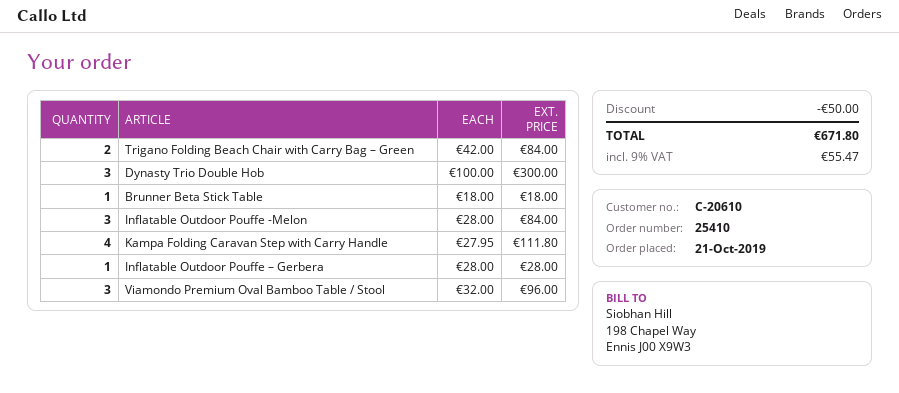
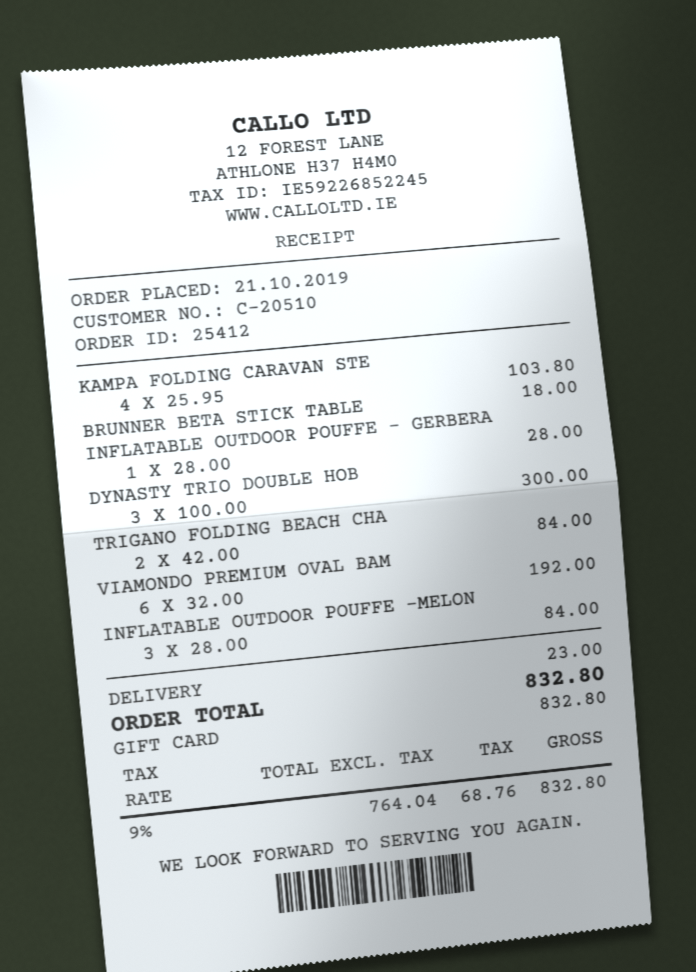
order number: 25410 -> 25412
customer number: C-20610 -> C-20510
Kampa Folding Caravan Step with Carry Handle: 4 x 27.95 = 111.80 -> 4 x 25.95 = 103.80
Viamondo Premium Oval Bamboo Table / Stool: 3 x 32.00 = 96.00 -> 6 x 32.00 = 192.00
discount: 50.00 -> none
shipping: none -> 23.00
tax: 9% = 55.47 -> 9% = 68.76
total: 671.80 -> 832.80

